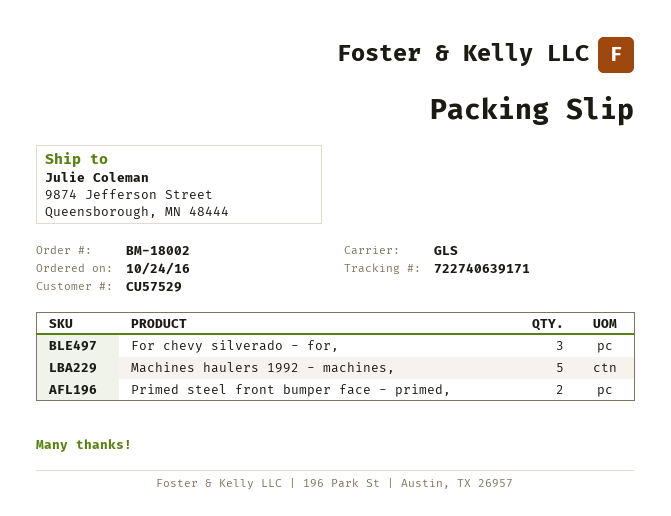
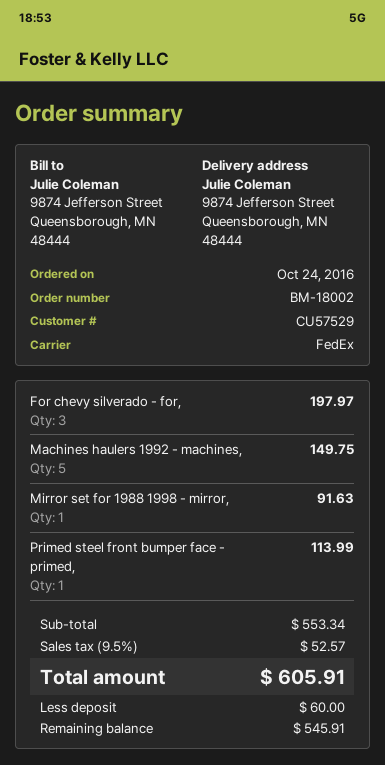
shipping method: GLS -> FedEx
Primed steel front bumper face - primed,: 2 -> 1
Mirror set for 1988 1998 - mirror,: none -> 1

